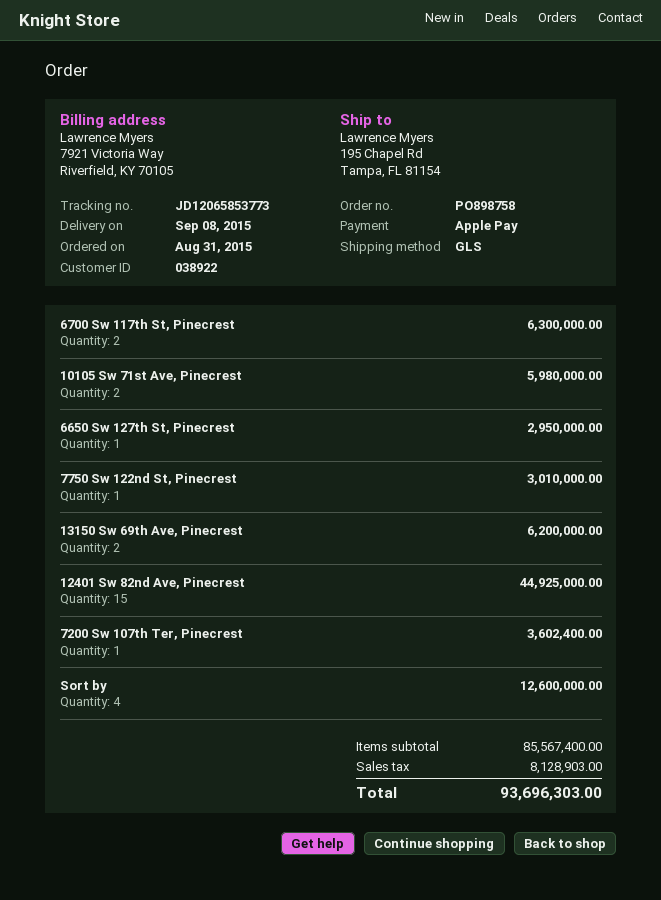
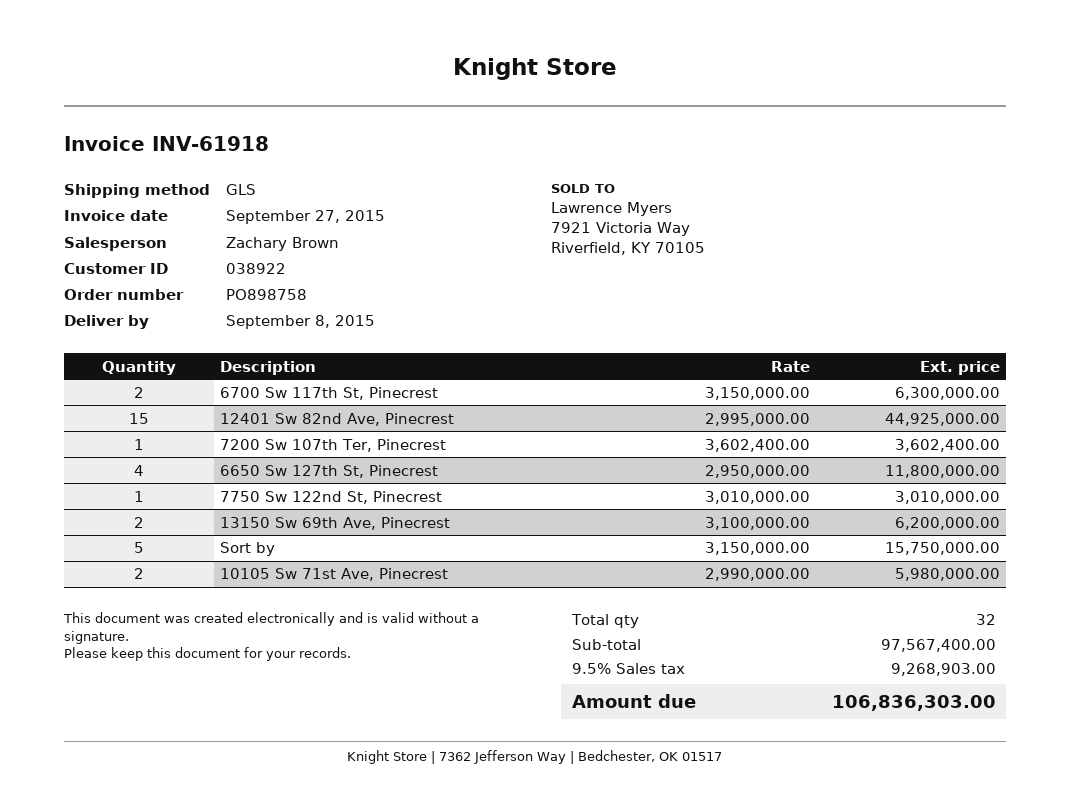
6650 Sw 127th St, Pinecrest: 1 for 2950000.00 -> 4 for 11800000.00
Sort by: 4 for 12600000.00 -> 5 for 15750000.00
subtotal: 85567400.00 -> 97567400.00
tax: 8128903.00 -> 9268903.00
total: 93696303.00 -> 106836303.00

